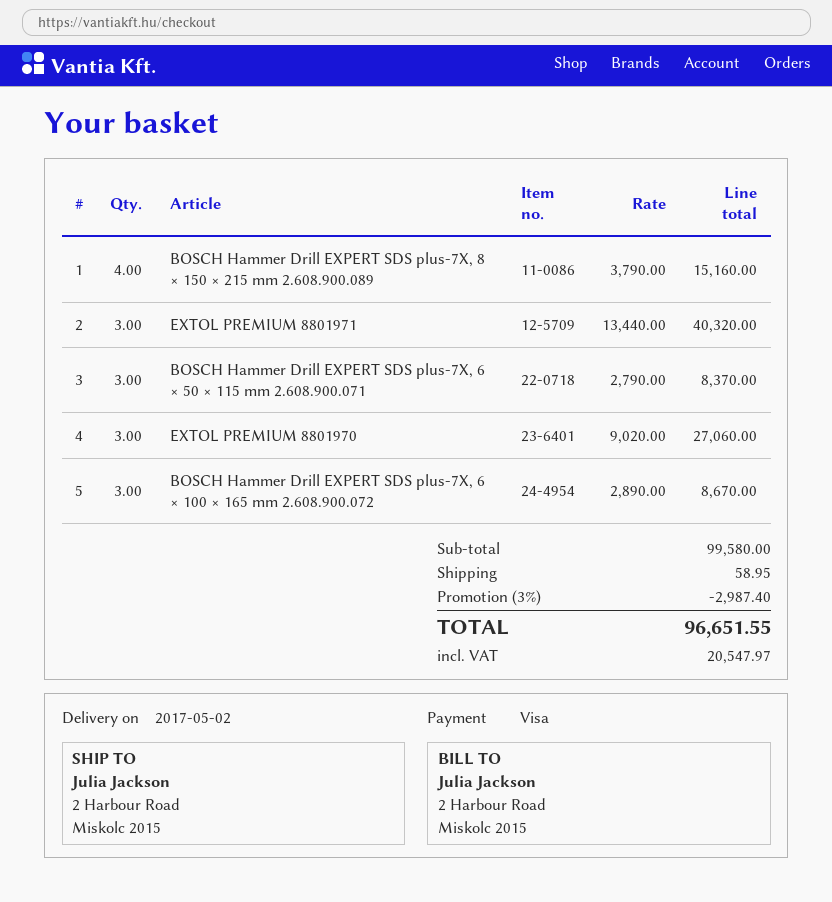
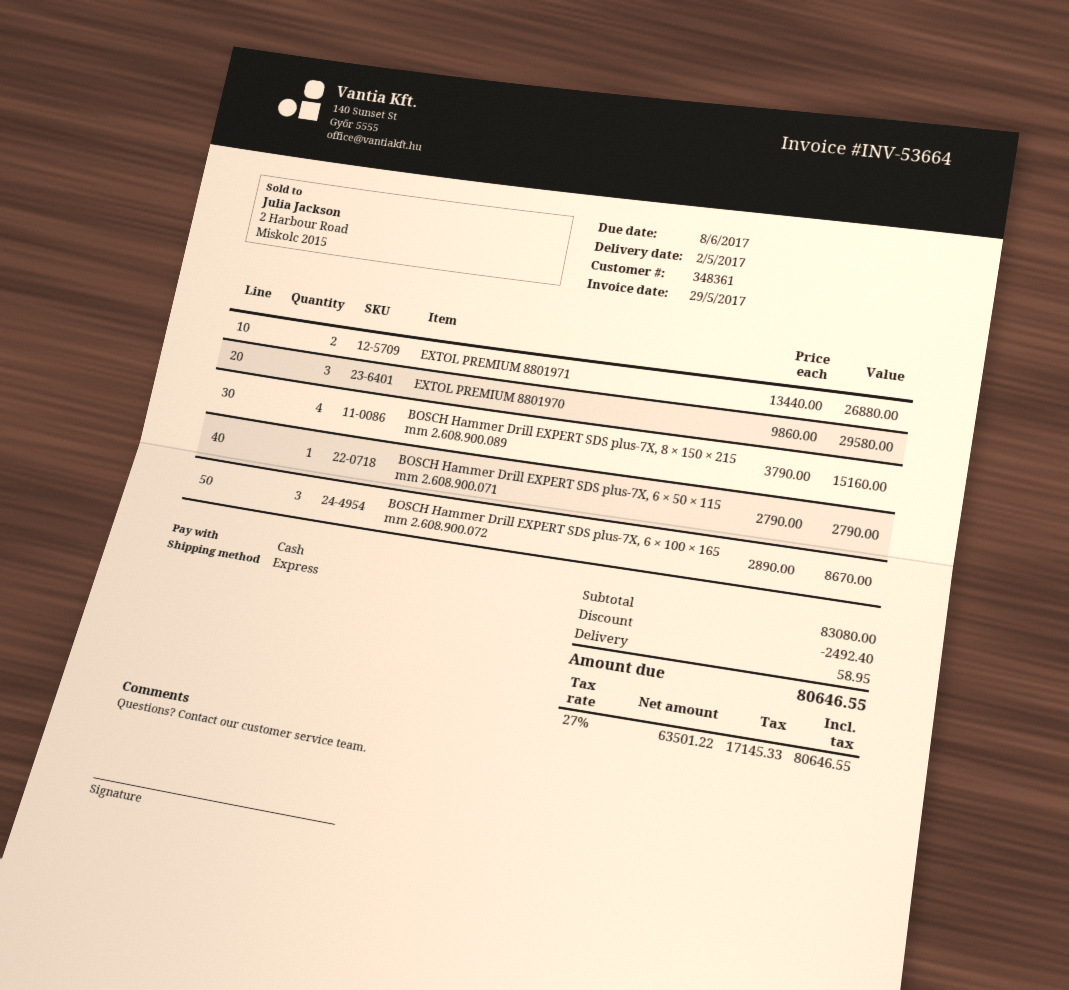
payment method: Visa -> cash
EXTOL PREMIUM 8801971: 3 x 13440.00 = 40320.00 -> 2 x 13440.00 = 26880.00
BOSCH Hammer Drill EXPERT SDS plus-7X, 6 × 50 × 115 mm 2.608.900.071: 3 x 2790.00 = 8370.00 -> 1 x 2790.00 = 2790.00
EXTOL PREMIUM 8801970: 3 x 9020.00 = 27060.00 -> 3 x 9860.00 = 29580.00
subtotal: 99580.00 -> 83080.00
discount: 2987.40 -> 2492.40
tax: 20547.97 -> 17145.33
total: 96651.55 -> 80646.55

